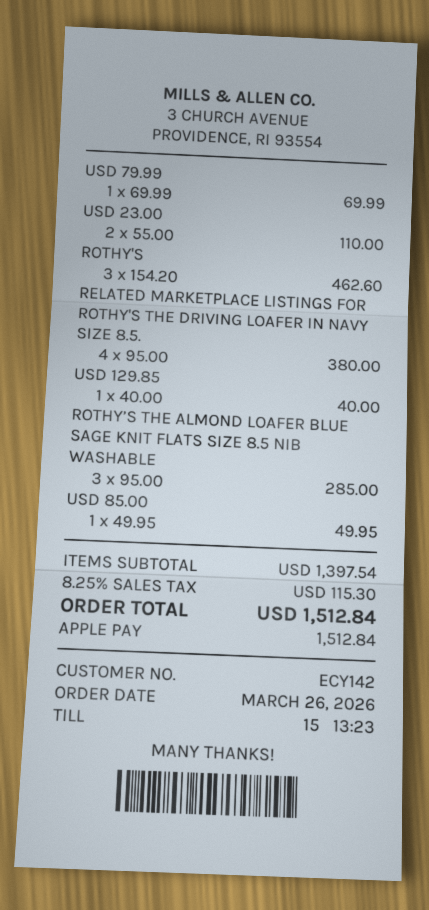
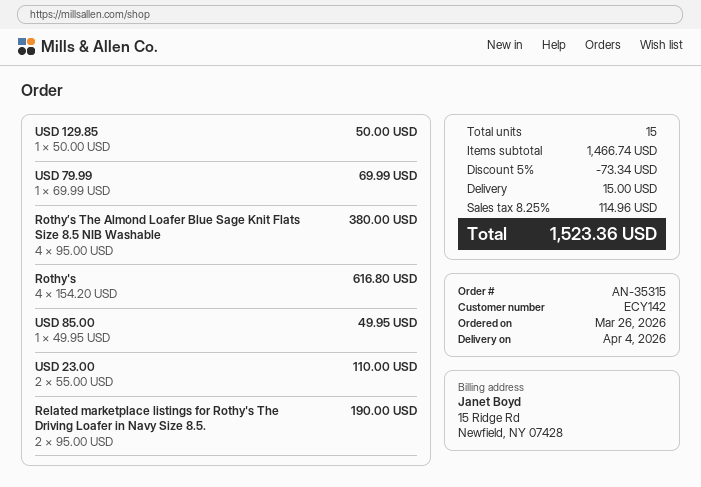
ROTHY'S: 3 x 154.20 = 462.60 -> 4 x 154.20 = 616.80
RELATED MARKETPLACE LISTINGS FOR ROTHY'S THE DRIVING LOAFER IN NAVY SIZE 8.5.: 4 x 95.00 = 380.00 -> 2 x 95.00 = 190.00
USD 129.85: 1 x 40.00 = 40.00 -> 1 x 50.00 = 50.00
ROTHY’S THE ALMOND LOAFER BLUE SAGE KNIT FLATS SIZE 8.5 NIB WASHABLE: 3 x 95.00 = 285.00 -> 4 x 95.00 = 380.00
subtotal: 1397.54 -> 1466.74
discount: none -> 5% = 73.34
shipping: none -> 15.00
tax: 8.25% = 115.30 -> 8.25% = 114.96
total: 1512.84 -> 1523.36

